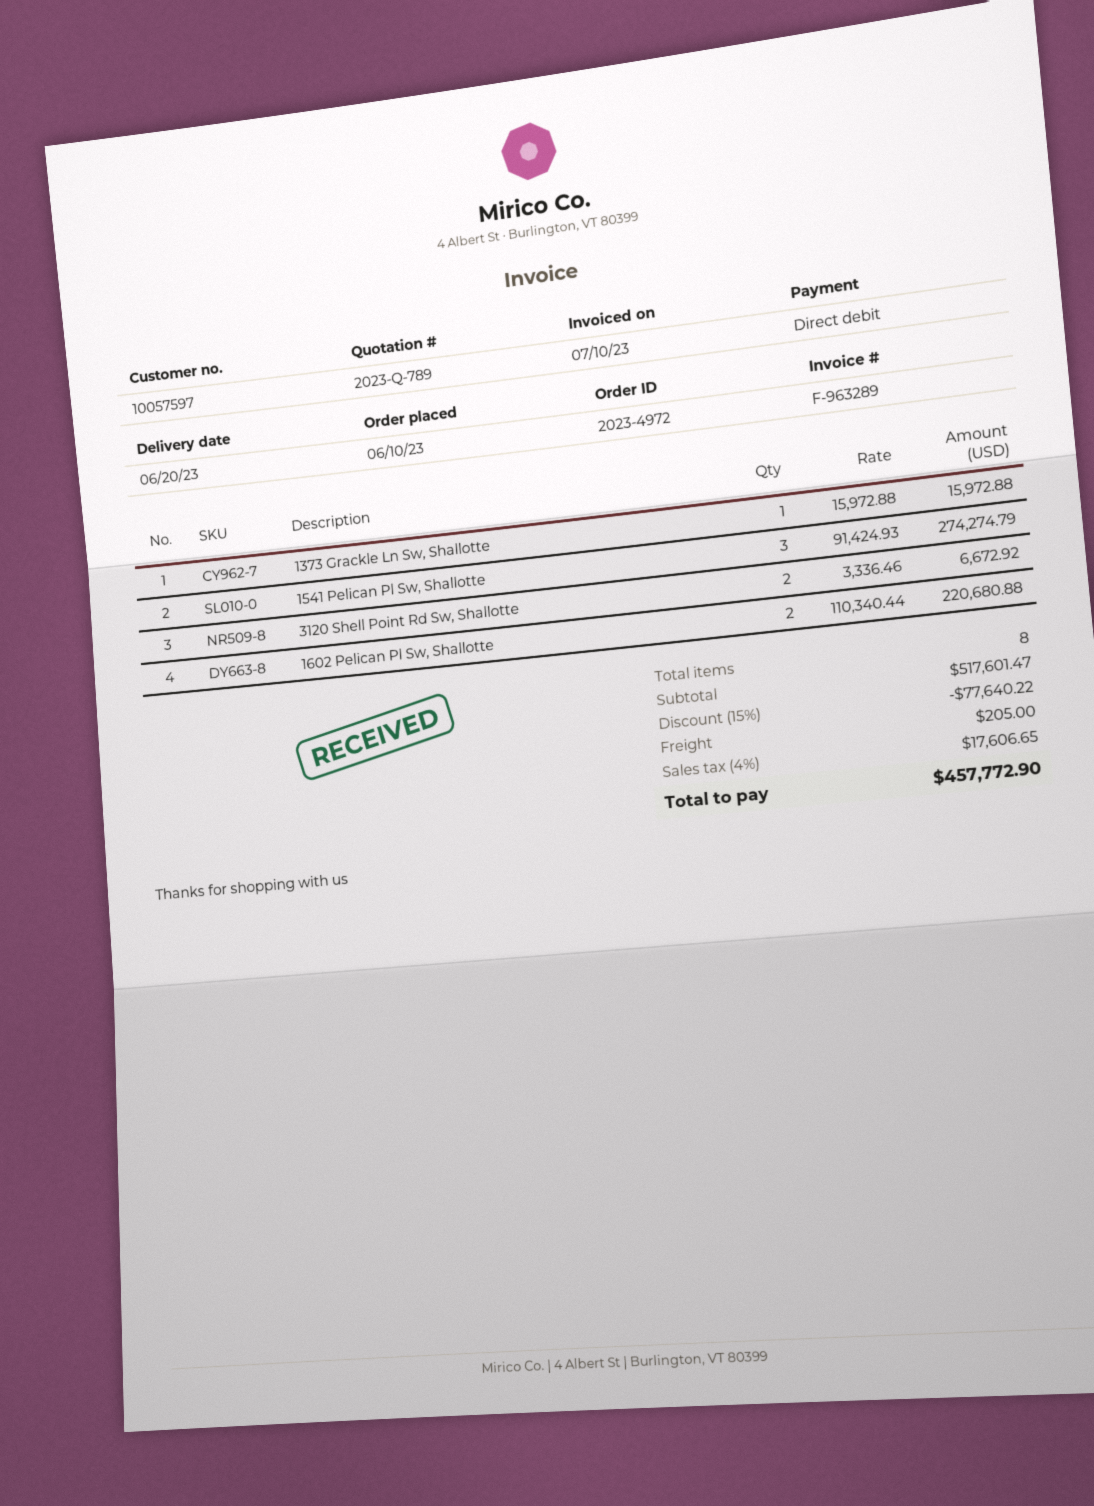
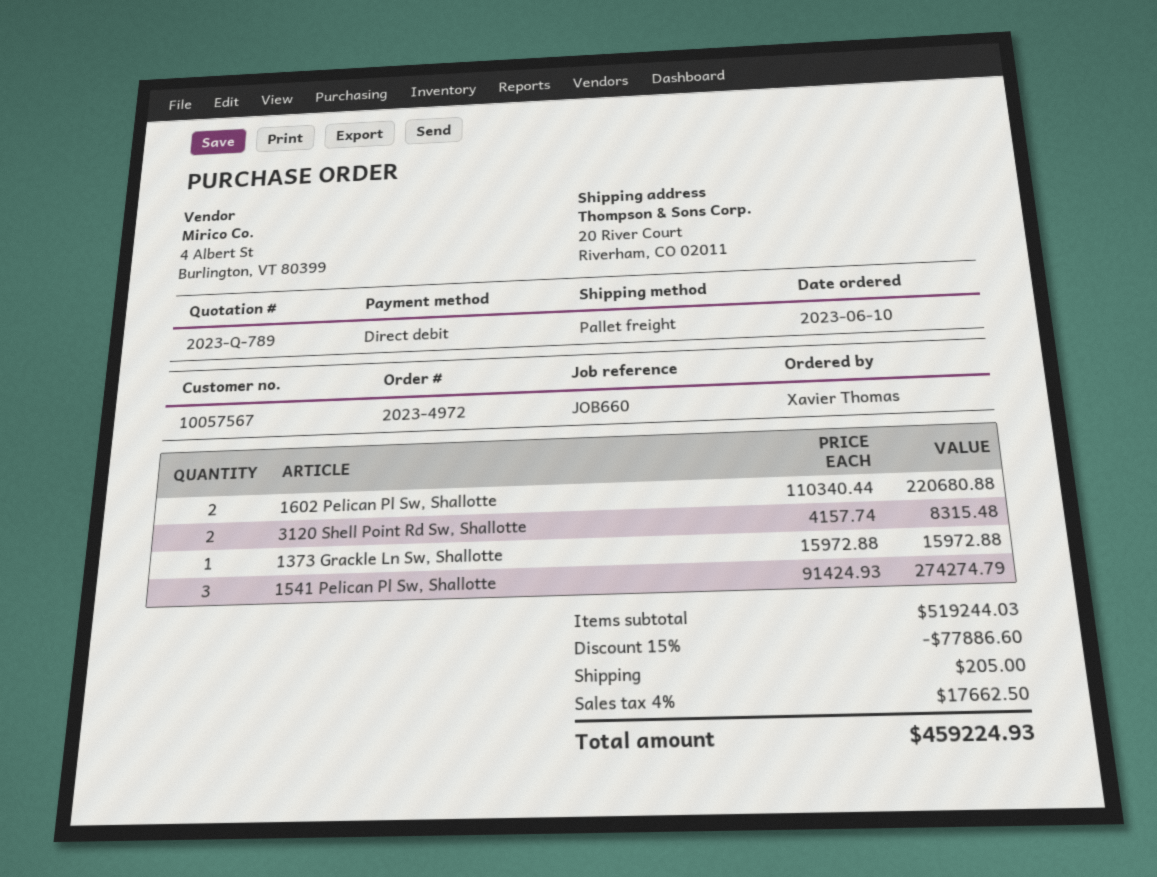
customer number: 10057597 -> 10057567
3120 Shell Point Rd Sw, Shallotte: 2 x 3336.46 = 6672.92 -> 2 x 4157.74 = 8315.48
subtotal: 517601.47 -> 519244.03
discount: 15% = 77640.22 -> 15% = 77886.60
tax: 4% = 17606.65 -> 4% = 17662.50
total: 457772.90 -> 459224.93

